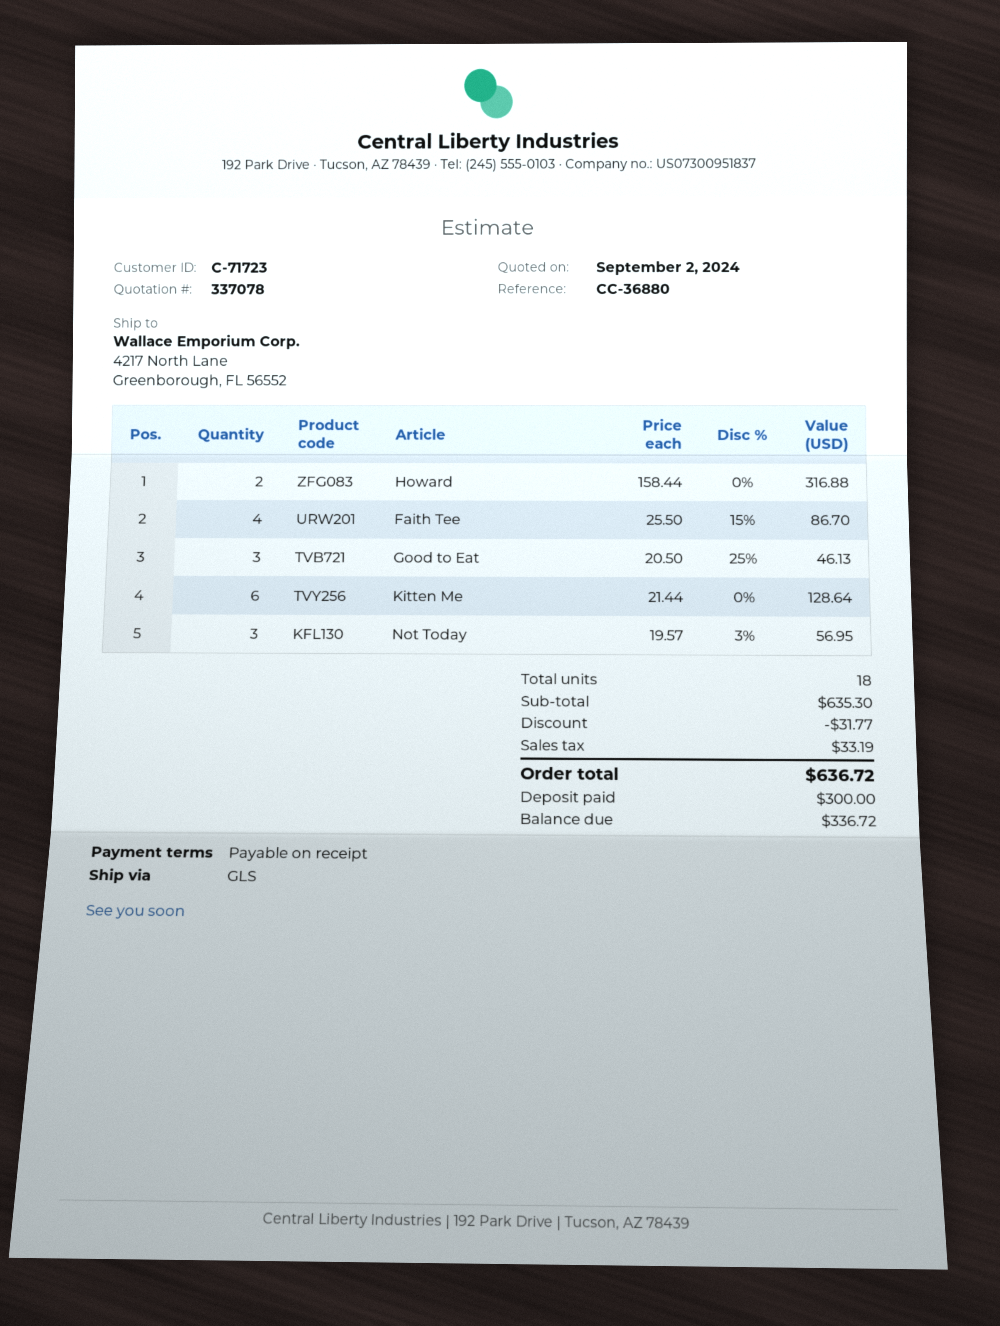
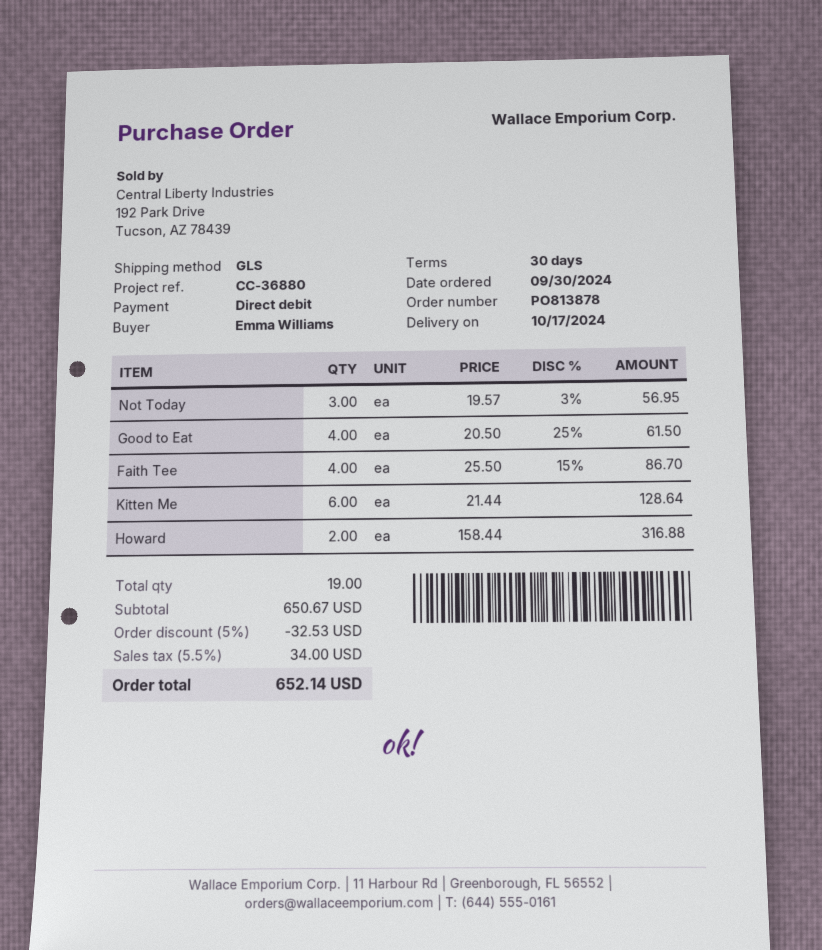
payment terms: on receipt -> 30 days
Good to Eat: 3 x 20.50 - 25% = 46.13 -> 4 x 20.50 - 25% = 61.50
total quantity: 18 -> 19
subtotal: 635.30 -> 650.67
discount: 31.77 -> 32.53
tax: 33.19 -> 34.00
total: 636.72 -> 652.14

